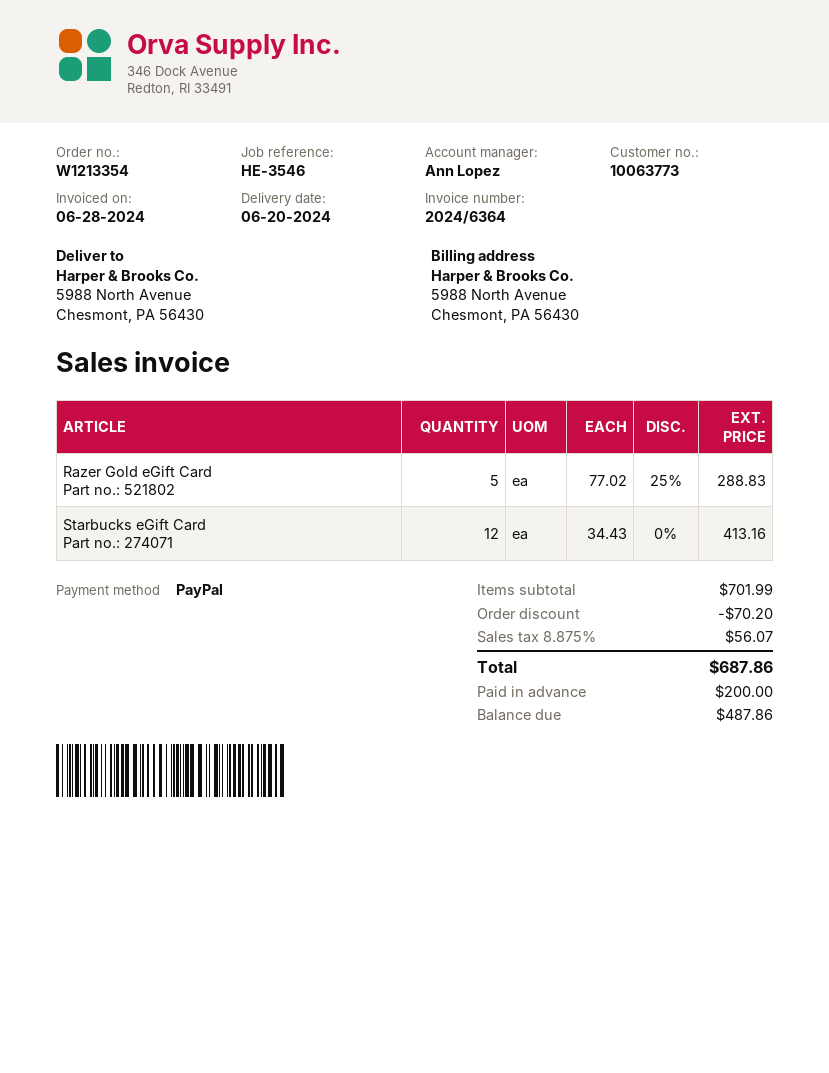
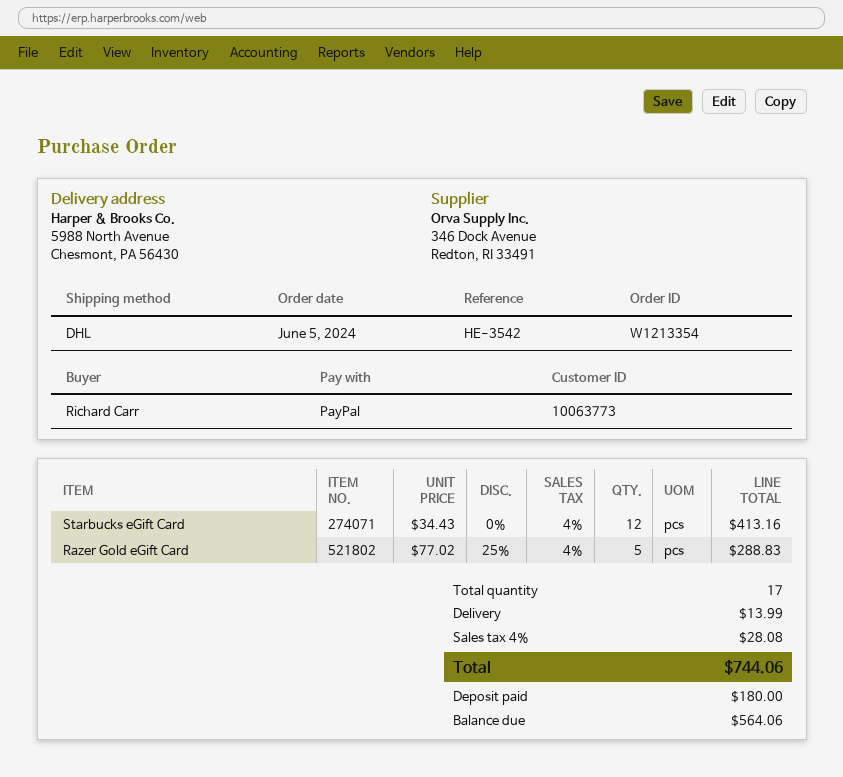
reference: HE-3546 -> HE-3542
discount: 70.20 -> none
shipping: none -> 13.99
tax: 8.875% = 56.07 -> 4% = 28.08
total: 687.86 -> 744.06
deposit: 200.00 -> 180.00
balance: 487.86 -> 564.06

